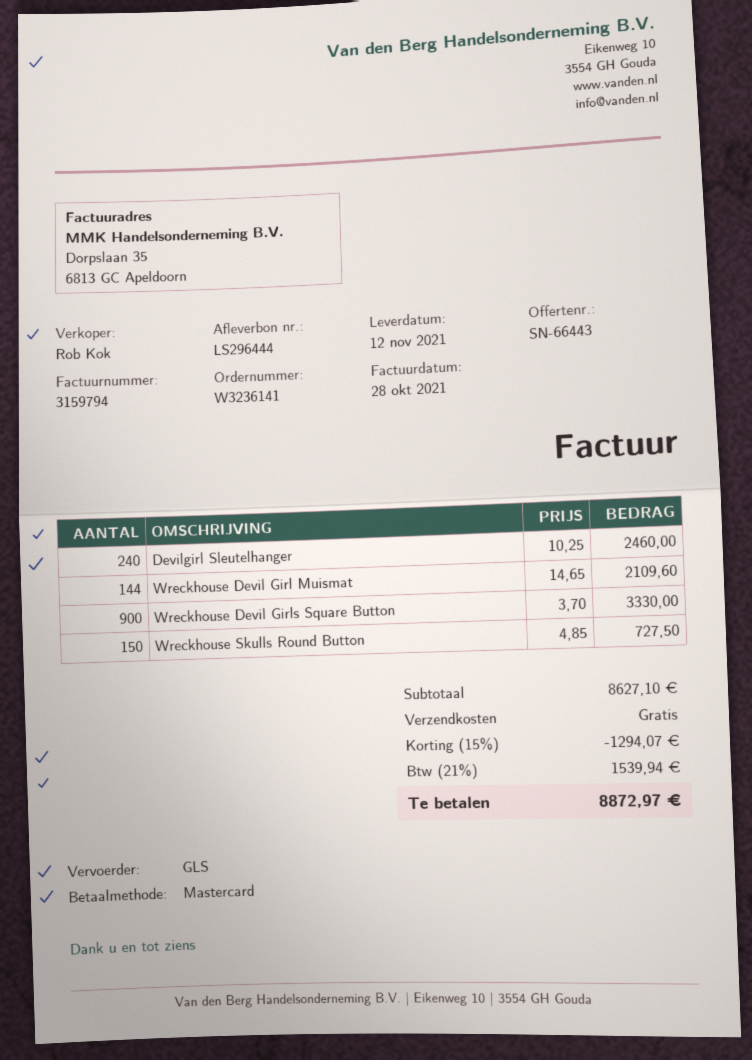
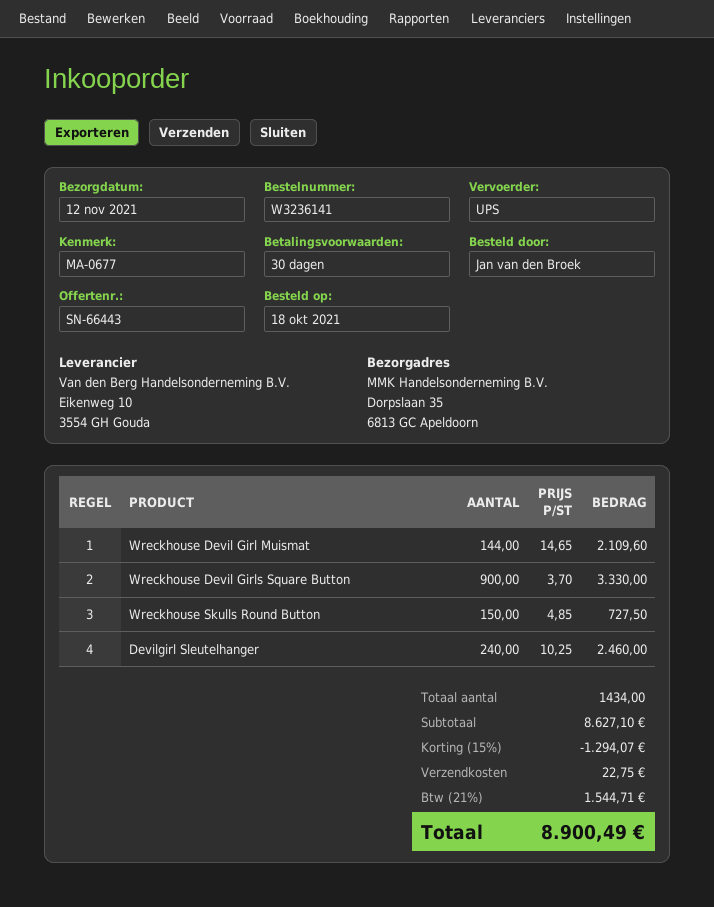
shipping method: GLS -> UPS
shipping: 0.00 -> 22.75
tax: 21% = 1539.94 -> 21% = 1544.71
total: 8872.97 -> 8900.49

